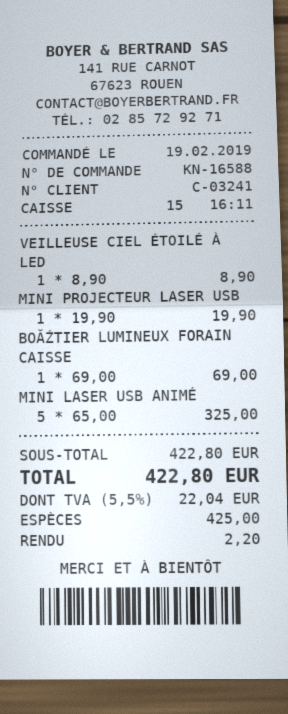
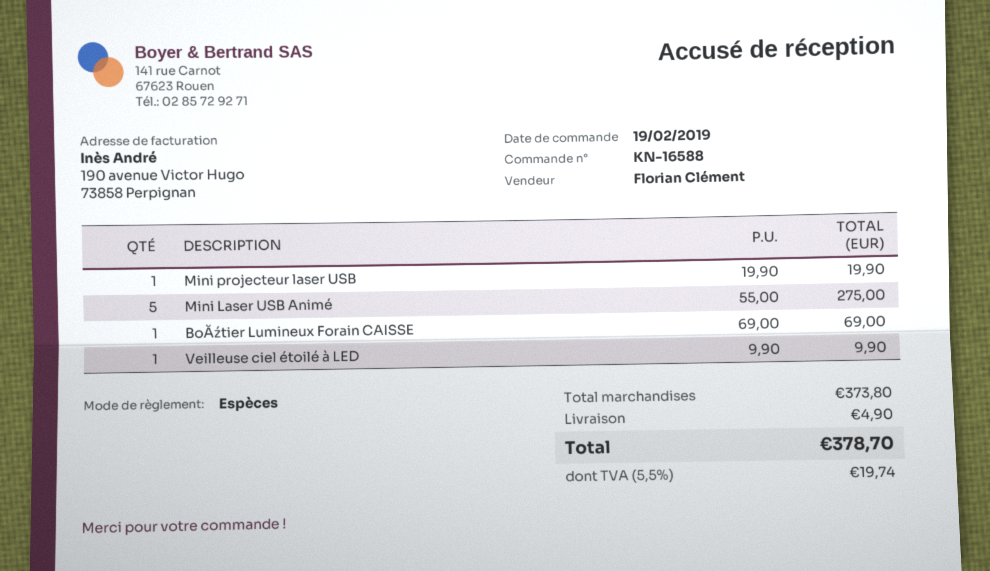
VEILLEUSE CIEL ÉTOILÉ À LED: 1 x 8.90 = 8.90 -> 1 x 9.90 = 9.90
MINI LASER USB ANIMÉ: 5 x 65.00 = 325.00 -> 5 x 55.00 = 275.00
subtotal: 422.80 -> 373.80
shipping: none -> 4.90
tax: 5.5% = 22.04 -> 5.5% = 19.74
total: 422.80 -> 378.70

